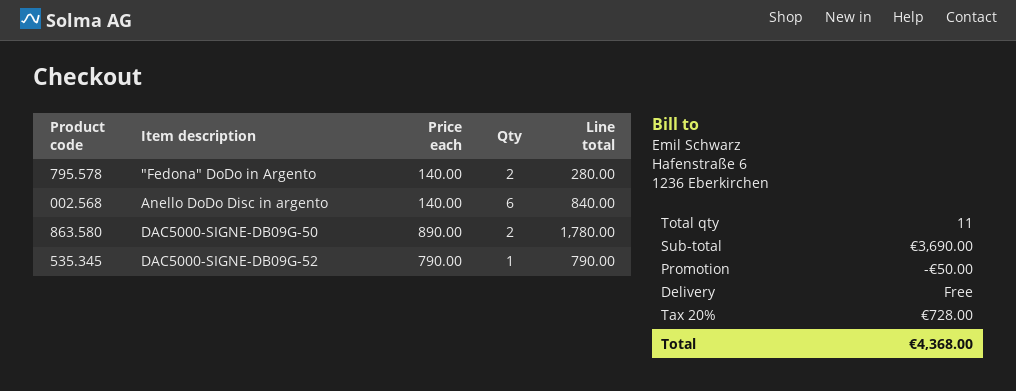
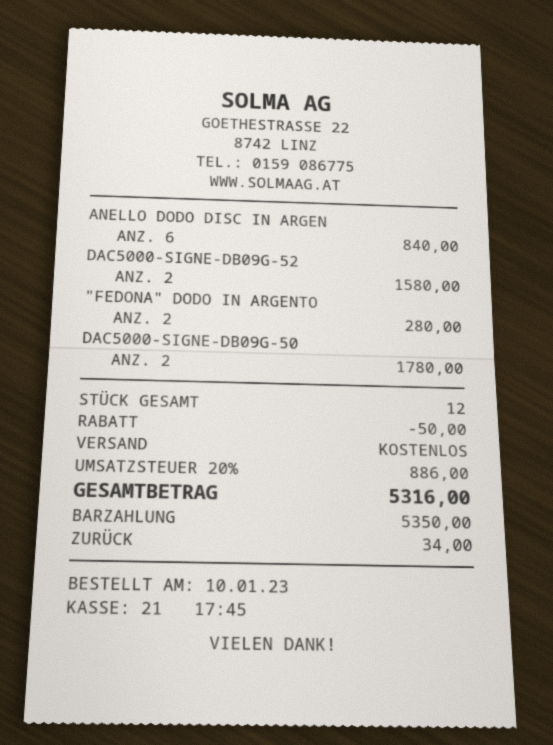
DAC5000-SIGNE-DB09G-52: 1 for 790.00 -> 2 for 1580.00
total quantity: 11 -> 12
tax: 20% = 728.00 -> 20% = 886.00
total: 4368.00 -> 5316.00

